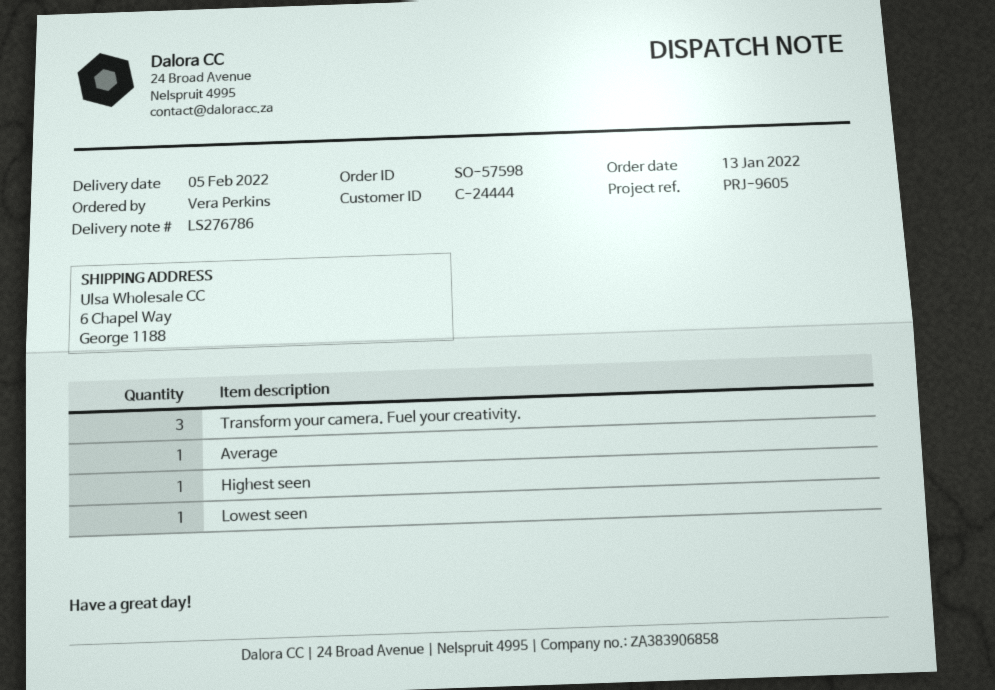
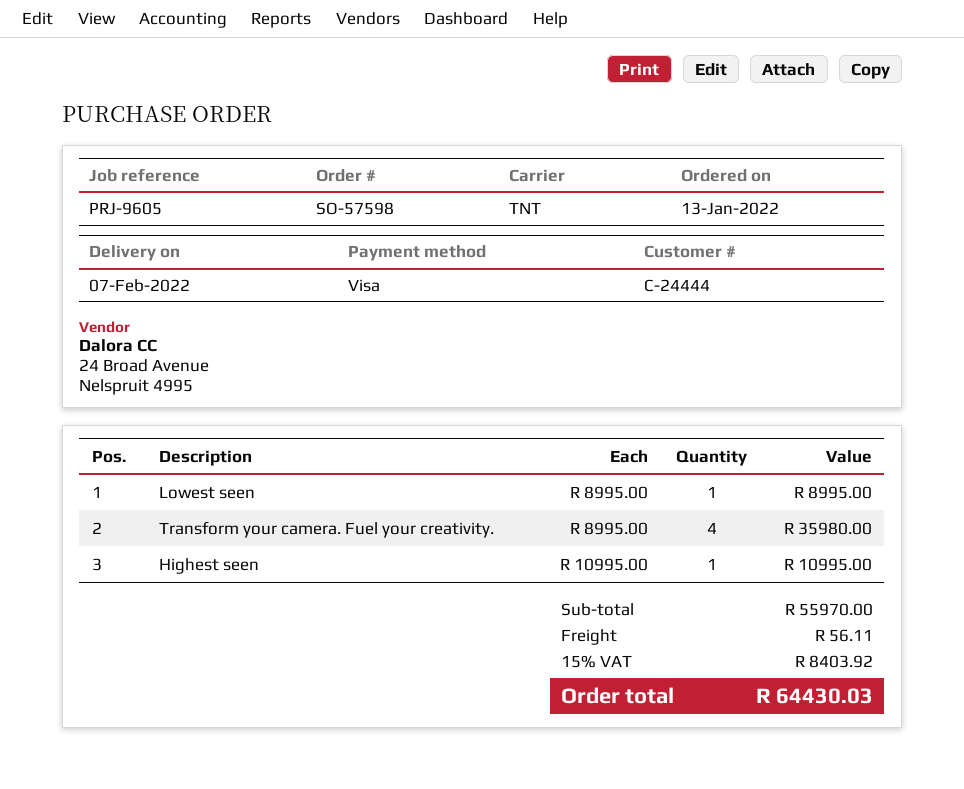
delivery date: 2022-02-05 -> 2022-02-07
Transform your camera. Fuel your creativity.: 3 -> 4
Average: 1 -> none

